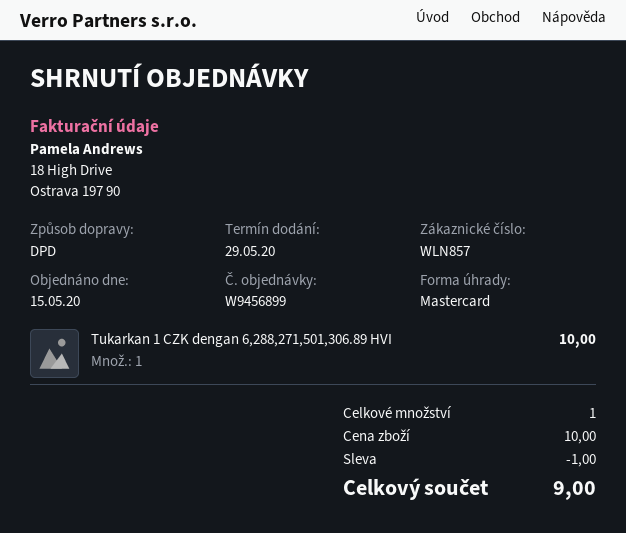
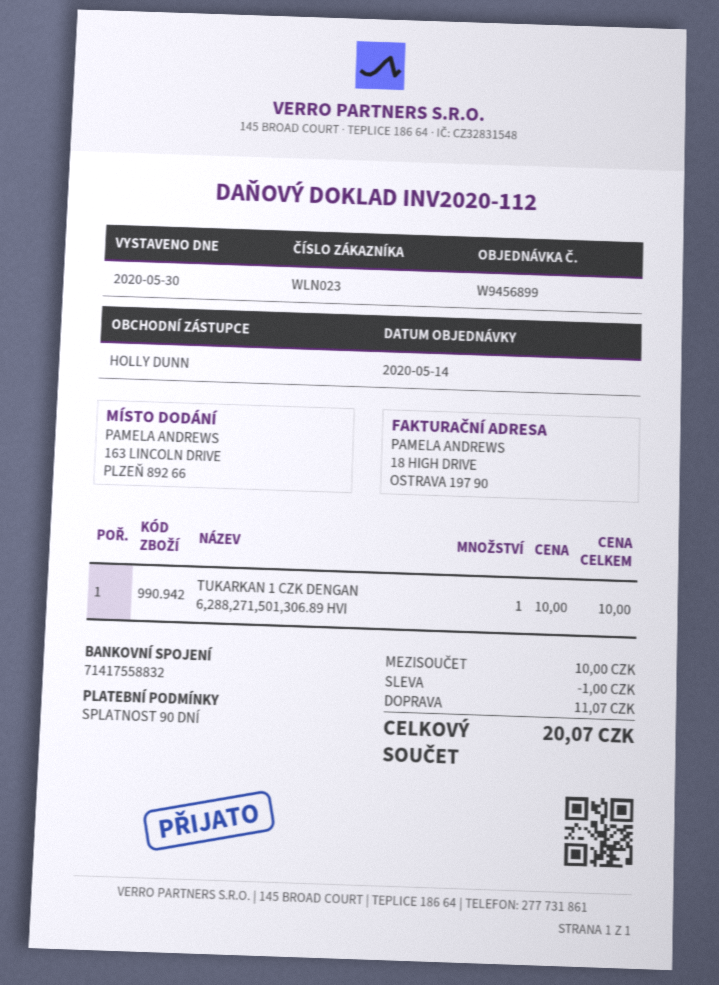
order date: 2020-05-15 -> 2020-05-14
customer number: WLN857 -> WLN023
shipping: none -> 11.07
total: 9.00 -> 20.07

